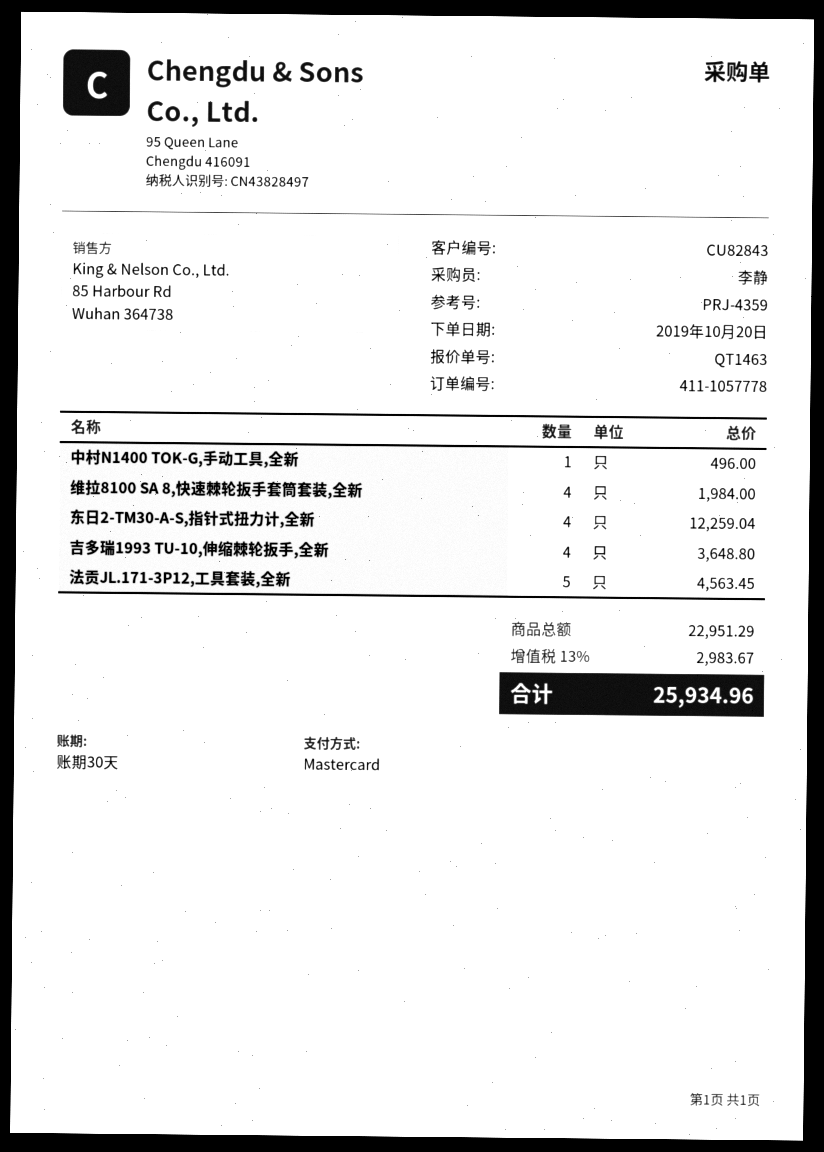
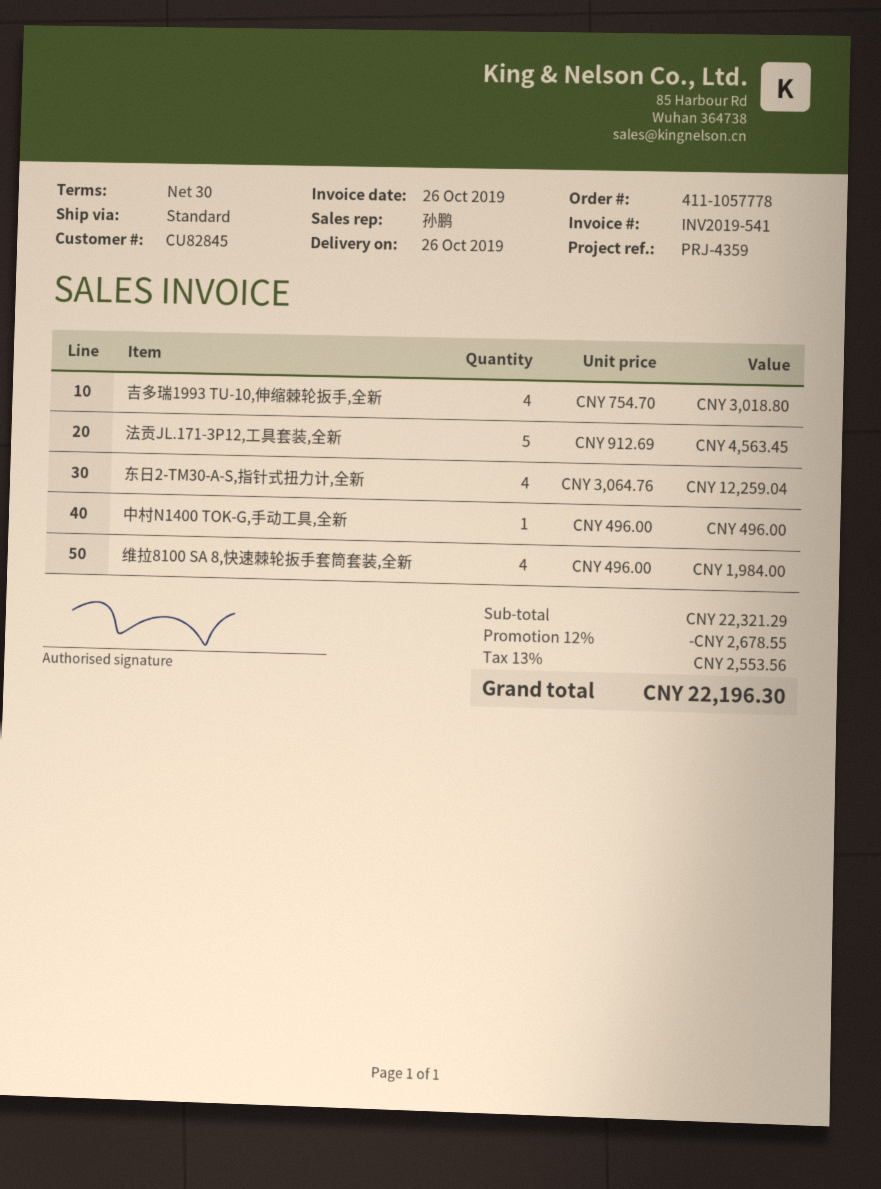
customer number: CU82843 -> CU82845
吉多瑞1993 TU-10,伸缩棘轮扳手,全新: 4 for 3648.80 -> 4 for 3018.80
subtotal: 22951.29 -> 22321.29
discount: none -> 12% = 2678.55
tax: 13% = 2983.67 -> 13% = 2553.56
total: 25934.96 -> 22196.30

